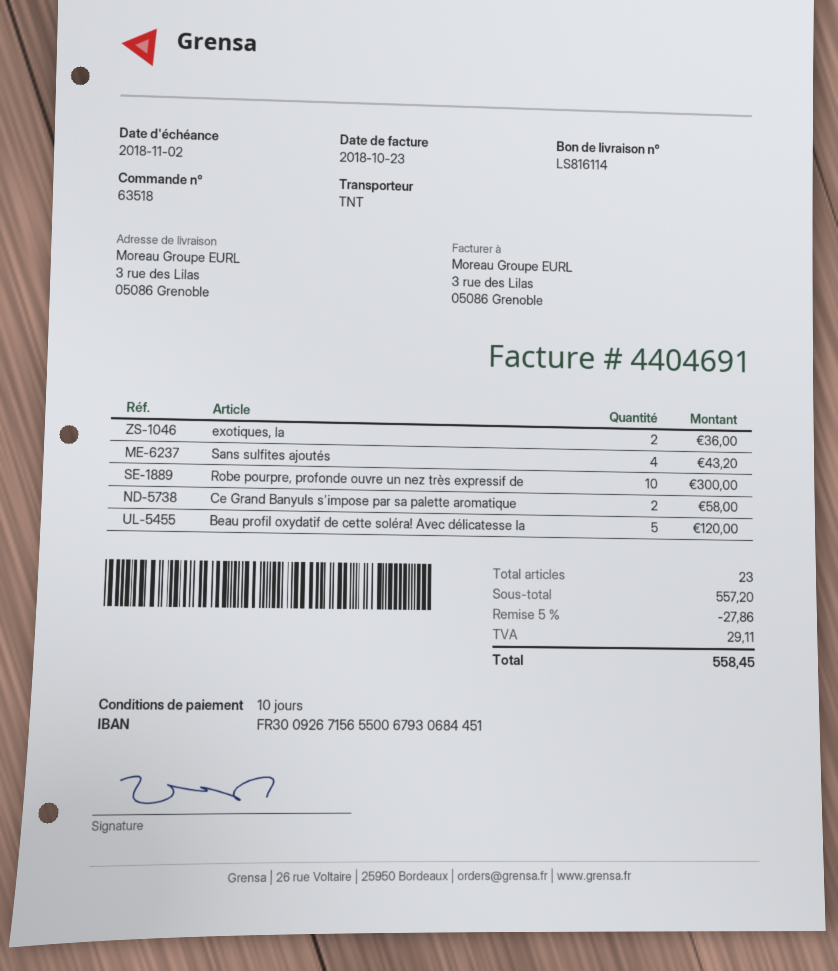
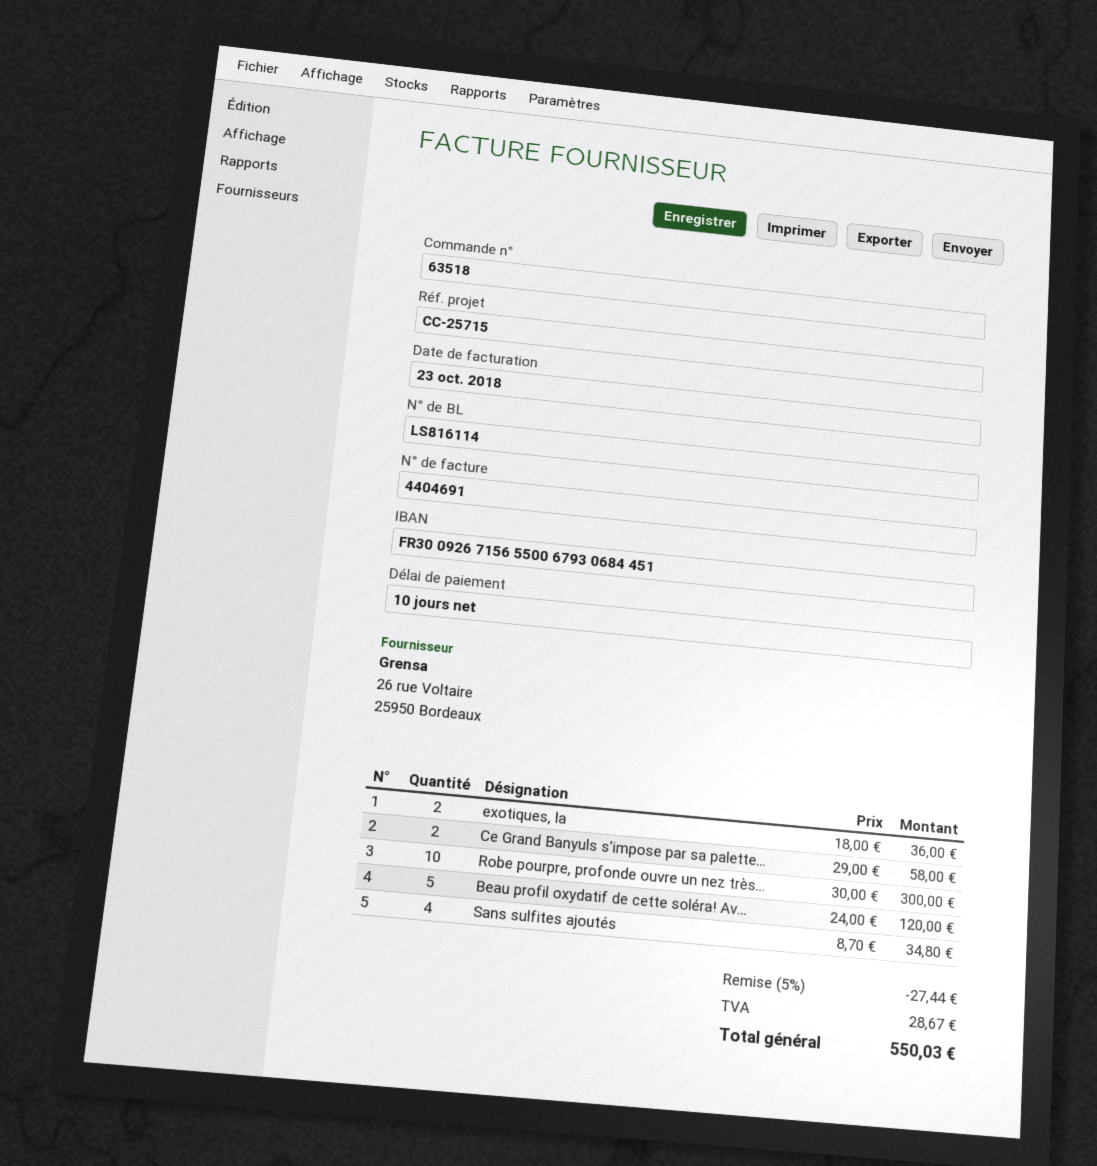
Sans sulfites ajoutés: 4 for 43.20 -> 4 for 34.80
discount: 5% = 27.86 -> 5% = 27.44
tax: 29.11 -> 28.67
total: 558.45 -> 550.03

